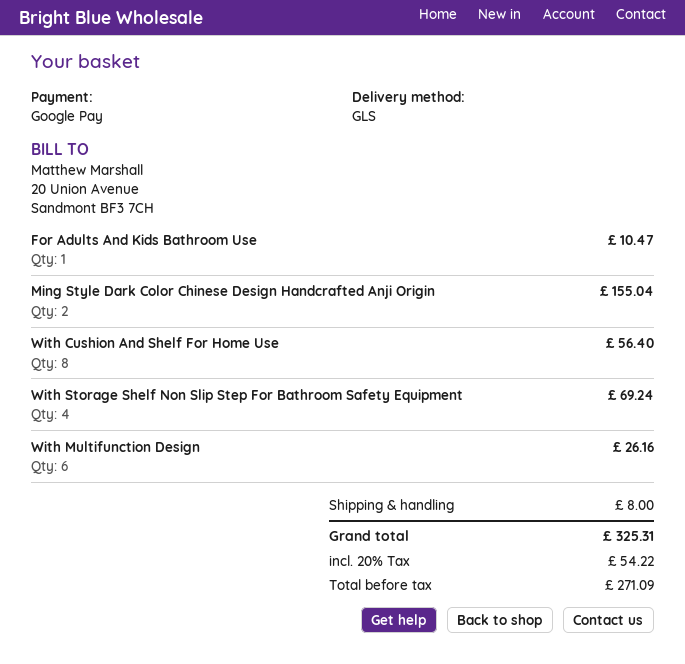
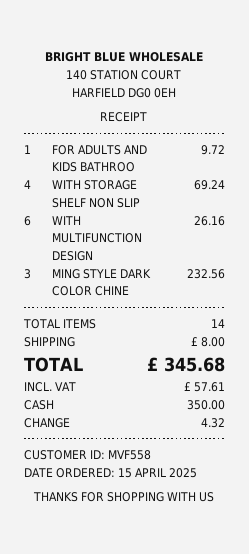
payment method: Google Pay -> cash
For Adults And Kids Bathroom Use: 1 for 10.47 -> 1 for 9.72
Ming Style Dark Color Chinese Design Handcrafted Anji Origin: 2 for 155.04 -> 3 for 232.56
With Cushion And Shelf For Home Use: 8 for 56.40 -> none
tax: 54.22 -> 57.61
total: 325.31 -> 345.68

